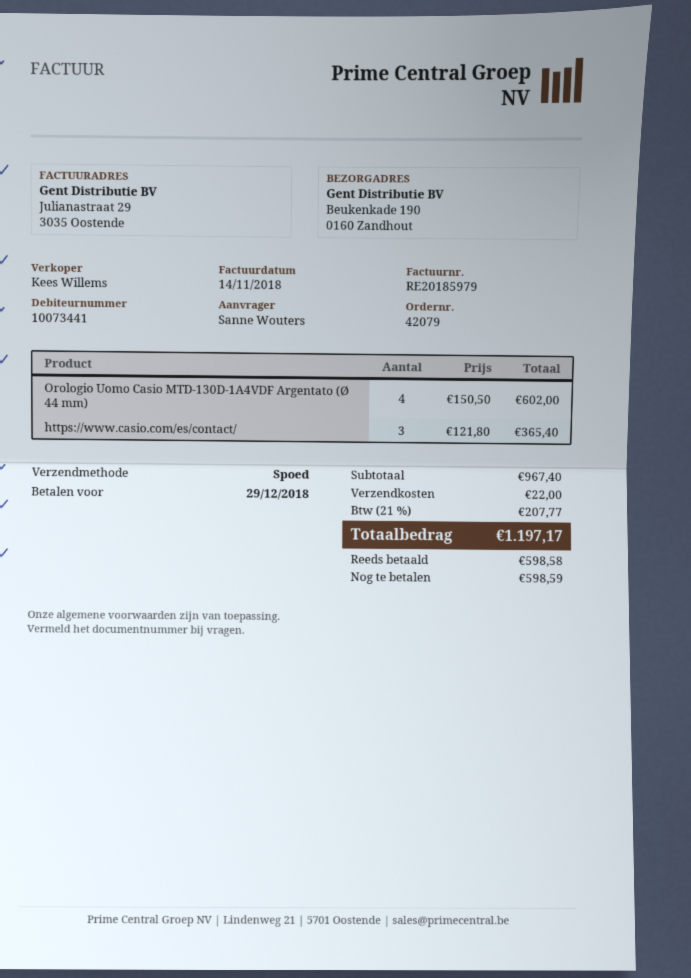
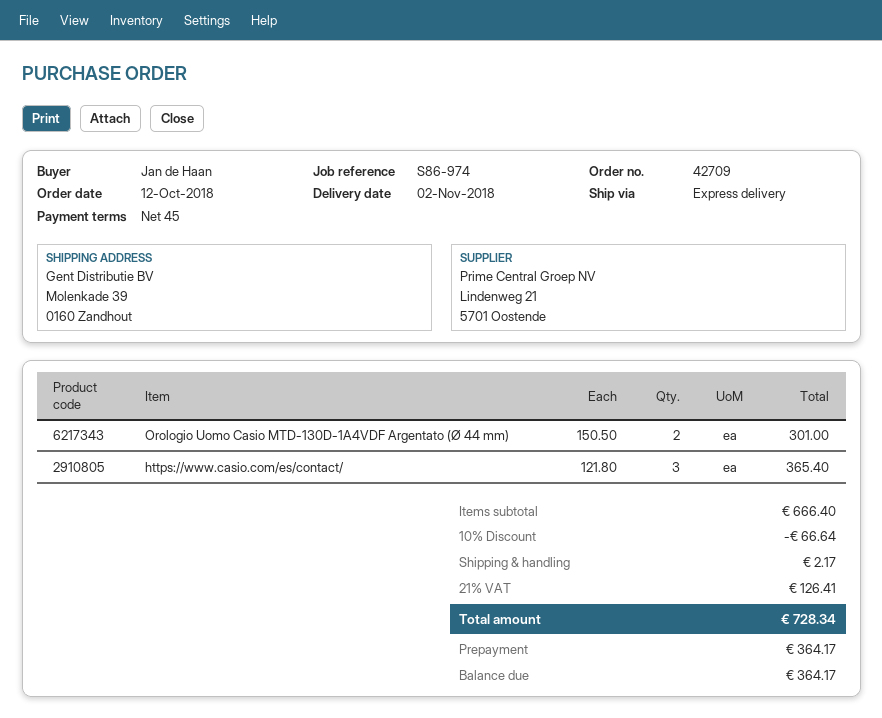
order number: 42079 -> 42709
ordered by: Sanne Wouters -> Jan de Haan
ship to: Beukenkade 190, 0160 Zandhout -> Molenkade 39, 0160 Zandhout
Orologio Uomo Casio MTD-130D-1A4VDF Argentato (Ø 44 mm): 4 x 150.50 = 602.00 -> 2 x 150.50 = 301.00
subtotal: 967.40 -> 666.40
discount: none -> 10% = 66.64
shipping: 22.00 -> 2.17
tax: 21% = 207.77 -> 21% = 126.41
total: 1197.17 -> 728.34
deposit: 598.58 -> 364.17
balance: 598.59 -> 364.17

